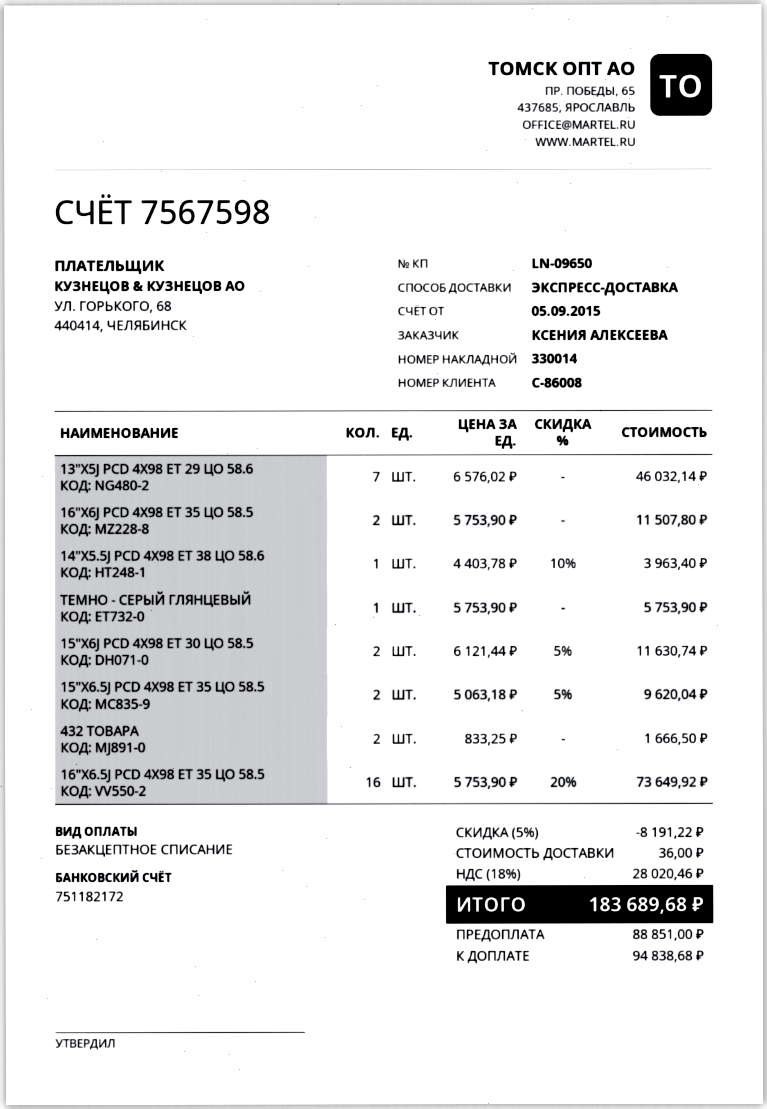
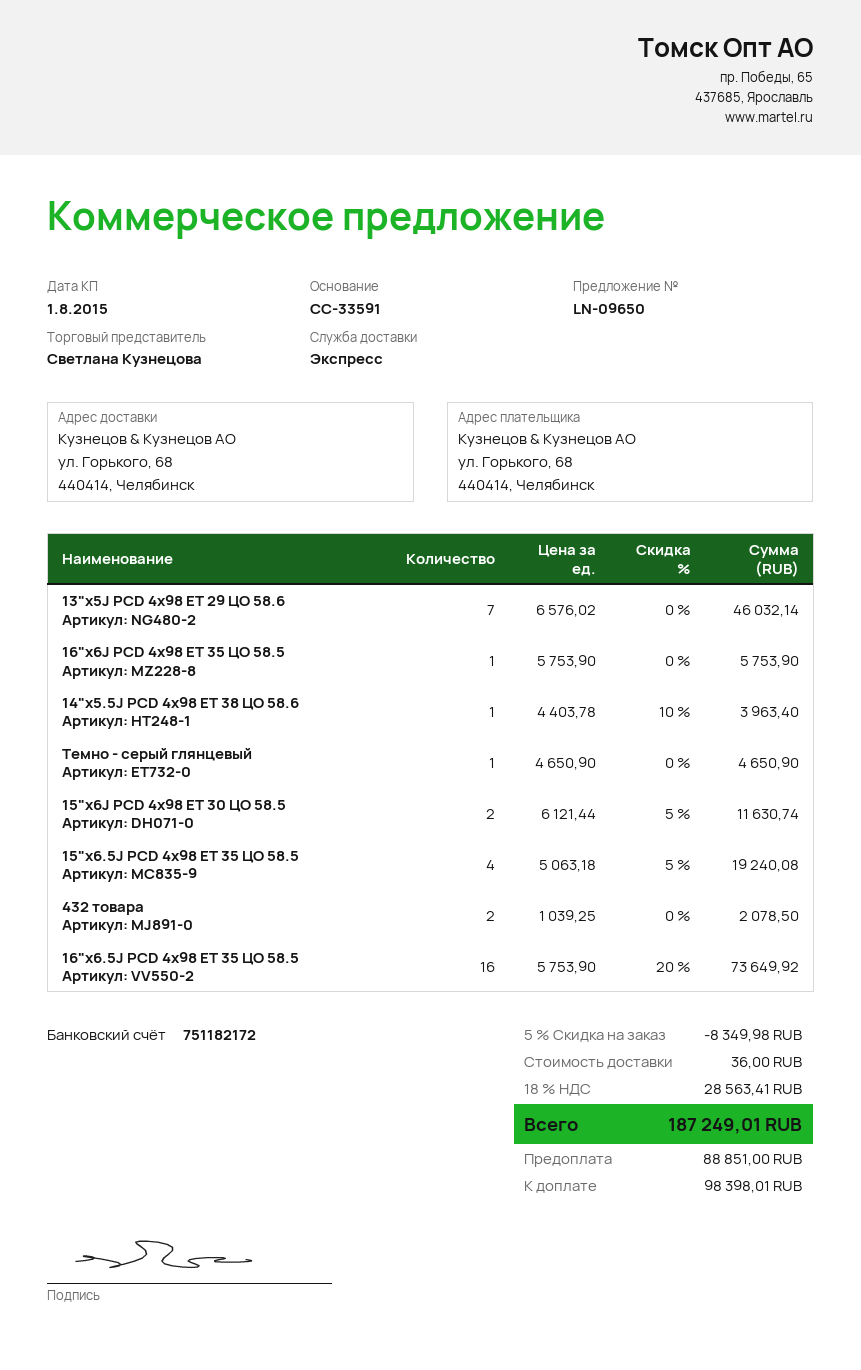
16"X6J PCD 4X98 ЕТ 35 ЦО 58.5: 2 x 5753.90 = 11507.80 -> 1 x 5753.90 = 5753.90
ТЕМНО - СЕРЫЙ ГЛЯНЦЕВЫЙ: 1 x 5753.90 = 5753.90 -> 1 x 4650.90 = 4650.90
15"X6.5J PCD 4X98 ЕТ 35 ЦО 58.5: 2 x 5063.18 - 5% = 9620.04 -> 4 x 5063.18 - 5% = 19240.08
432 ТОВАРА: 2 x 833.25 = 1666.50 -> 2 x 1039.25 = 2078.50
discount: 5% = 8191.22 -> 5% = 8349.98
tax: 18% = 28020.46 -> 18% = 28563.41
total: 183689.68 -> 187249.01
balance: 94838.68 -> 98398.01

